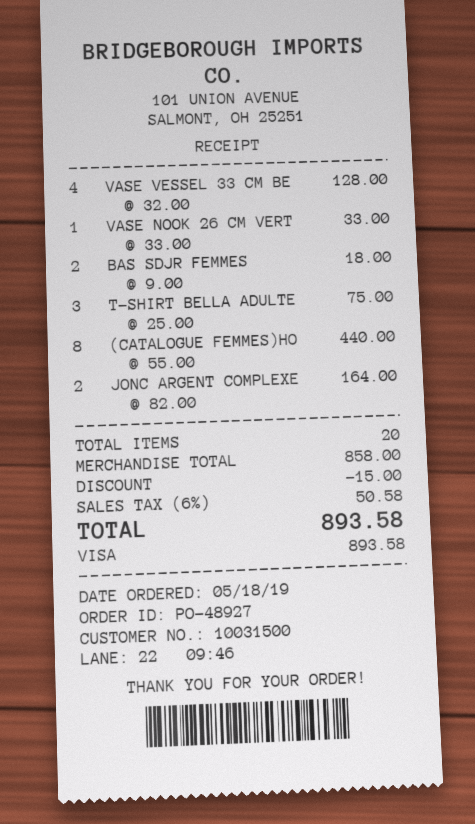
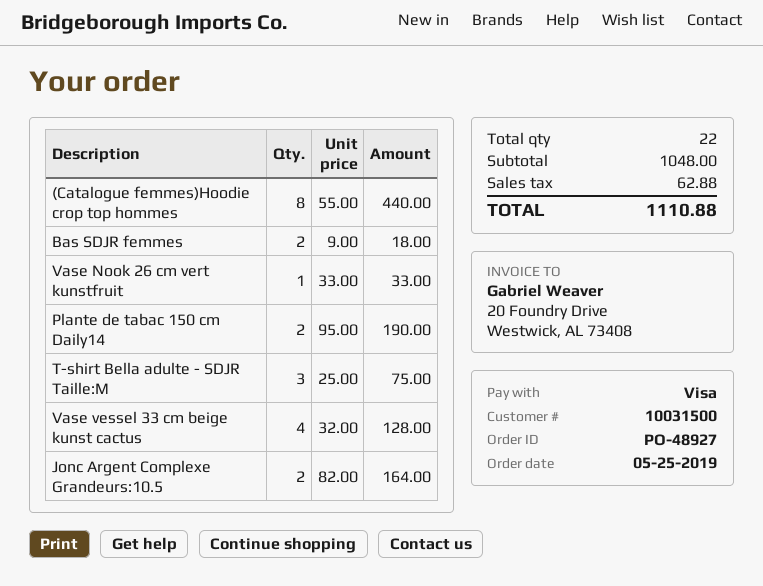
order date: 2019-05-18 -> 2019-05-25
Plante de tabac 150 cm Daily14: none -> 2 x 95.00 = 190.00
total quantity: 20 -> 22
subtotal: 858.00 -> 1048.00
discount: 15.00 -> none
tax: 50.58 -> 62.88
total: 893.58 -> 1110.88

